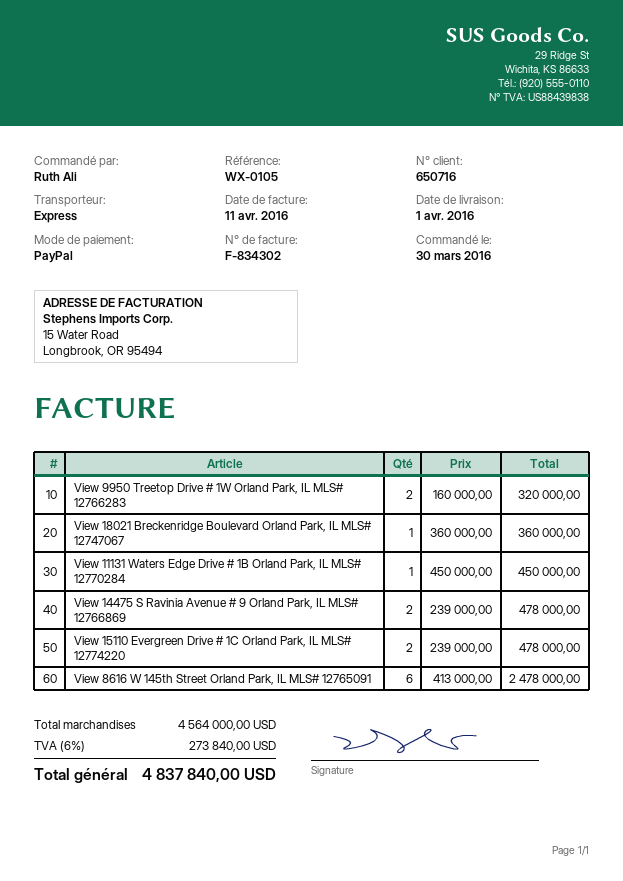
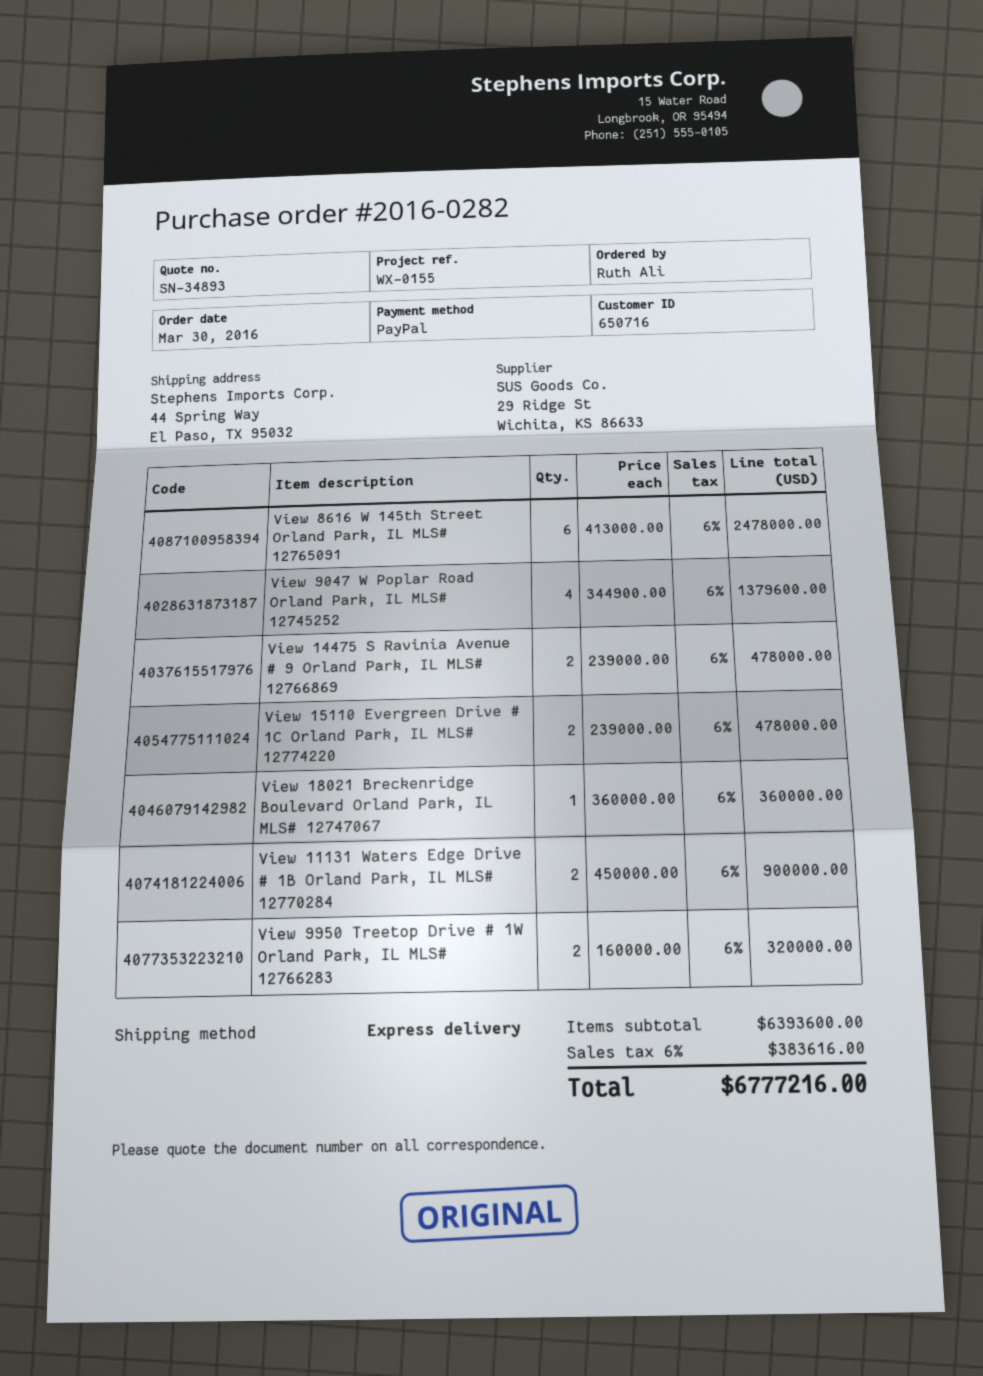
reference: WX-0105 -> WX-0155
View 11131 Waters Edge Drive # 1B Orland Park, IL MLS# 12770284: 1 x 450000.00 = 450000.00 -> 2 x 450000.00 = 900000.00
View 9047 W Poplar Road Orland Park, IL MLS# 12745252: none -> 4 x 344900.00 = 1379600.00
subtotal: 4564000.00 -> 6393600.00
tax: 6% = 273840.00 -> 6% = 383616.00
total: 4837840.00 -> 6777216.00

